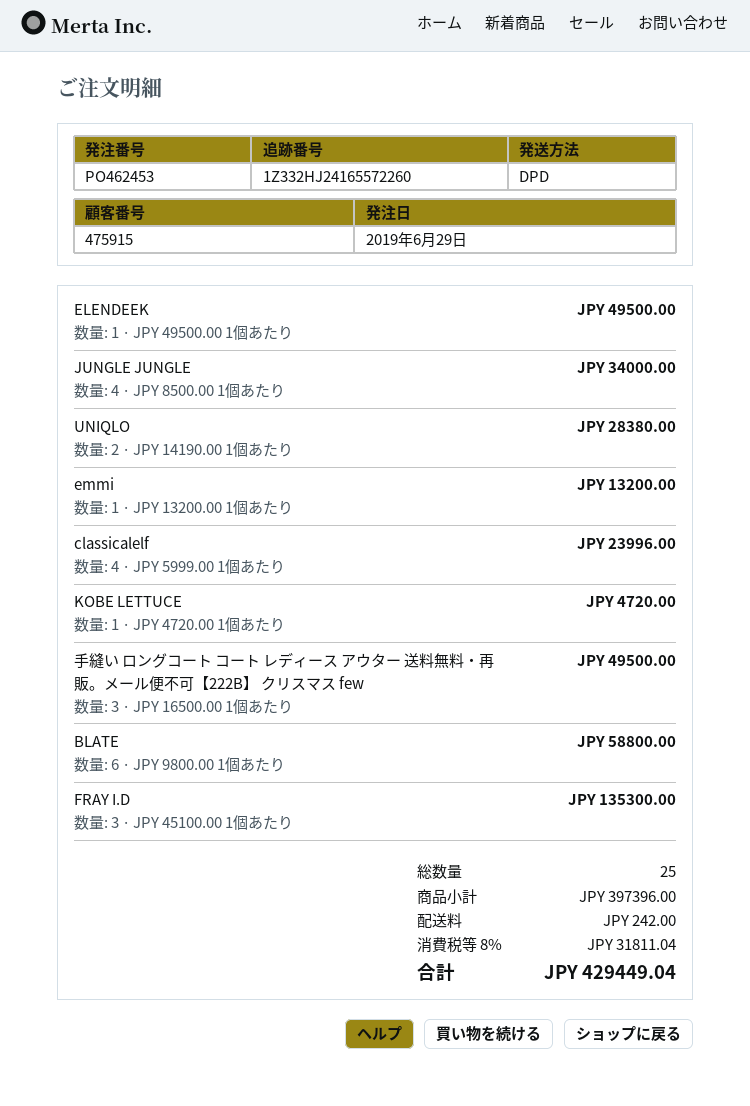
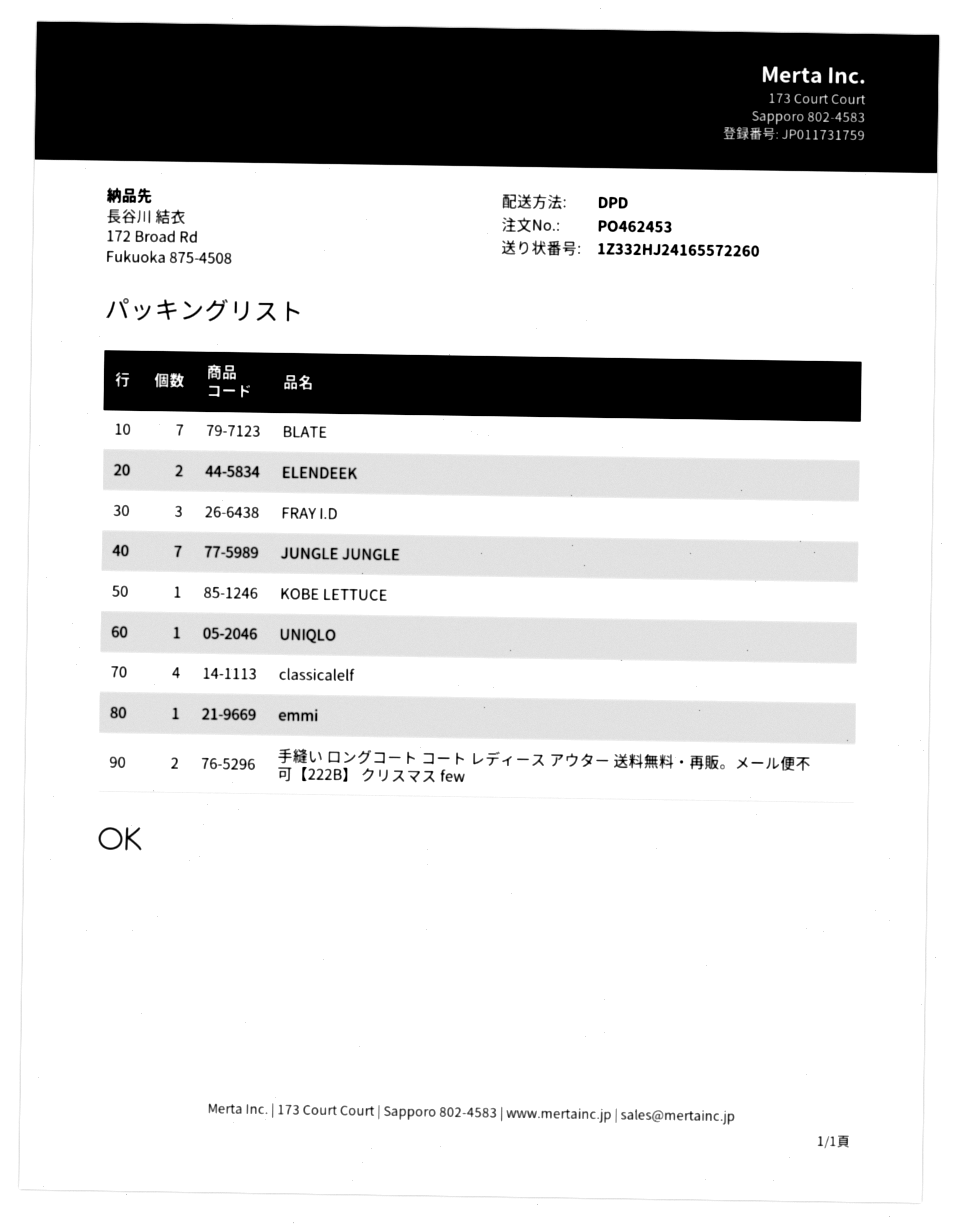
ELENDEEK: 1 -> 2
JUNGLE JUNGLE: 4 -> 7
UNIQLO: 2 -> 1
手縫い ロングコート コート レディース アウター 送料無料・再販。メール便不可【222B】 クリスマス few: 3 -> 2
BLATE: 6 -> 7

